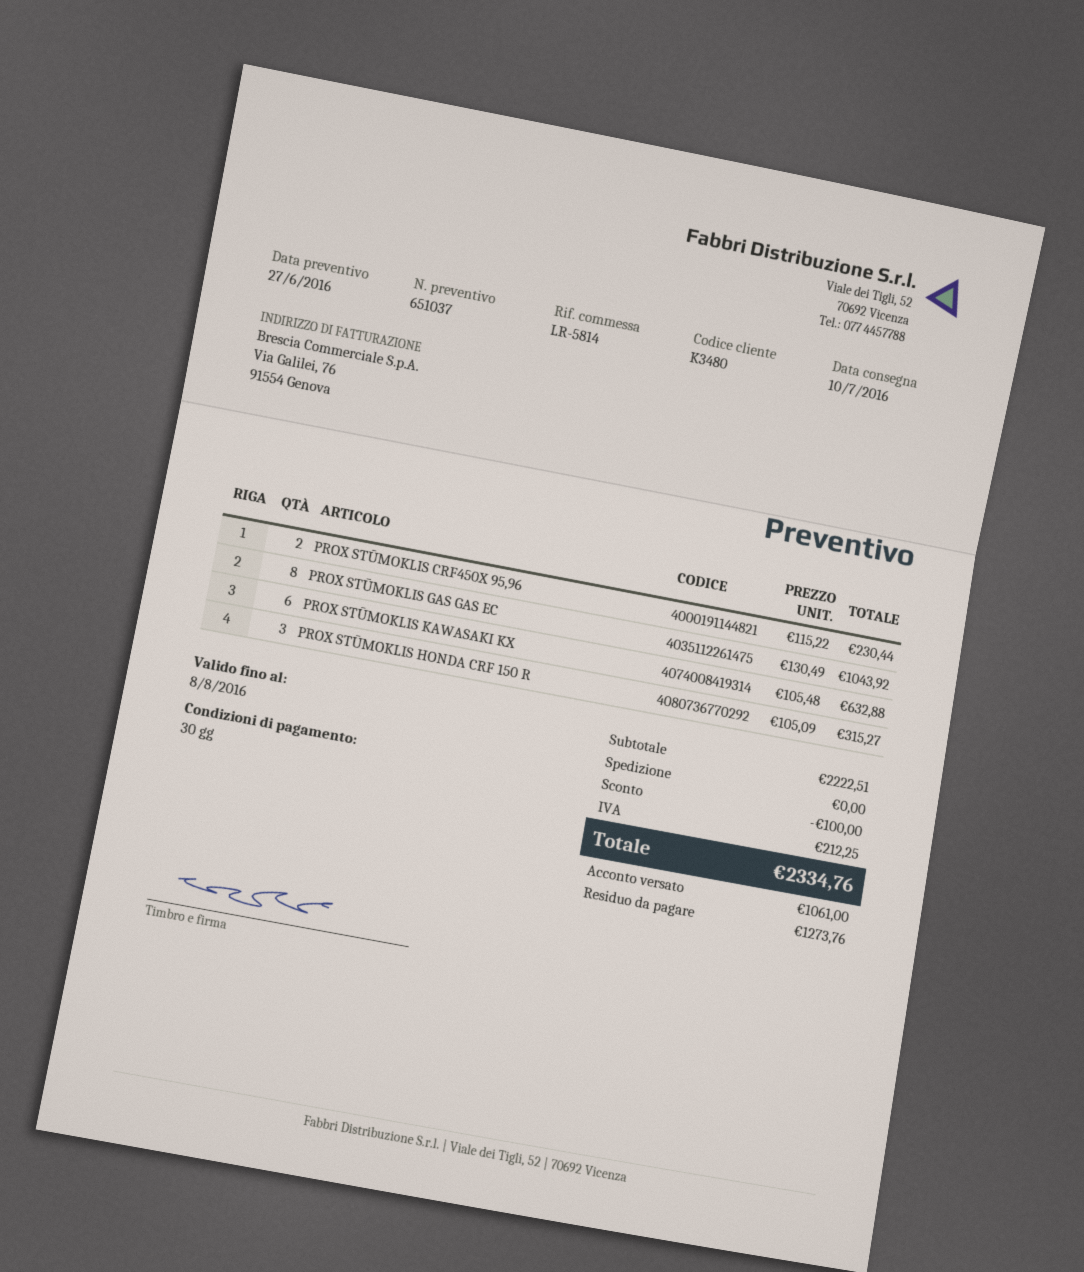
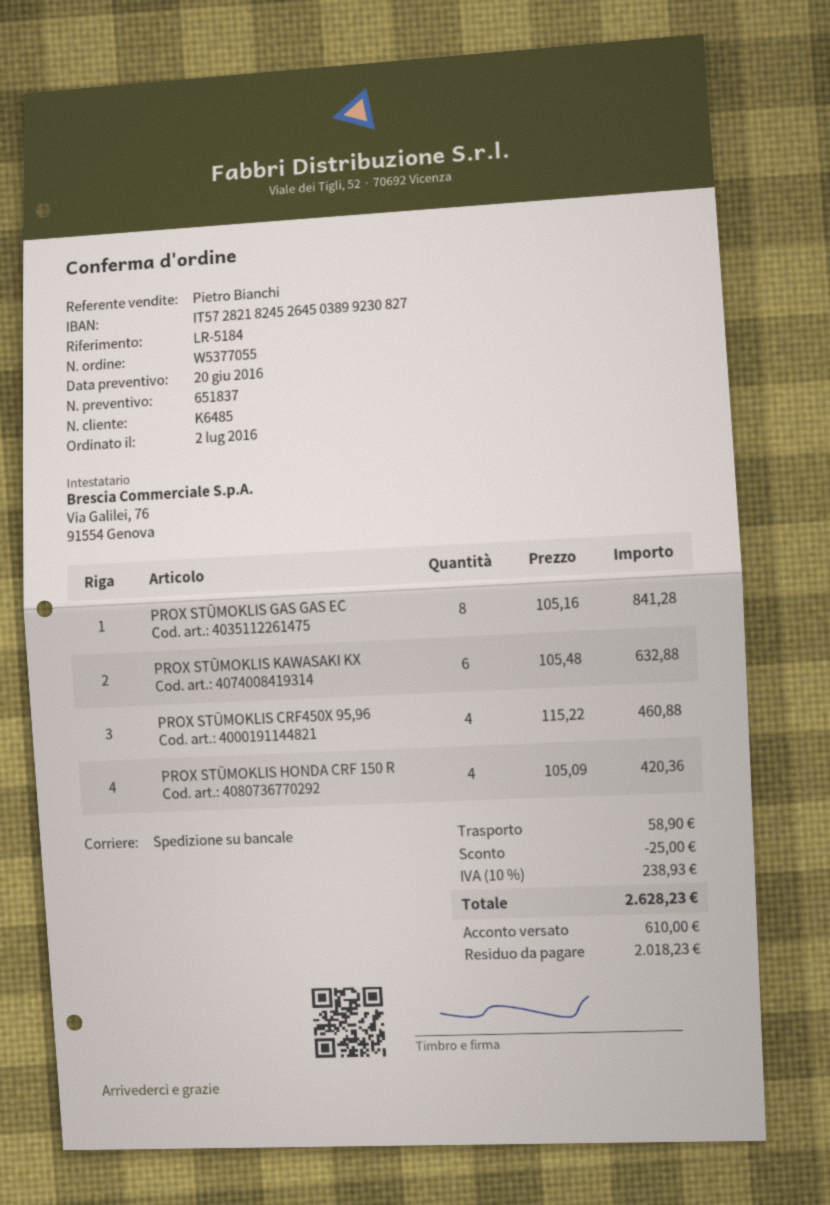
quote number: 651037 -> 651837
quote date: 2016-06-27 -> 2016-06-20
customer number: K3480 -> K6485
reference: LR-5814 -> LR-5184
PROX STŪMOKLIS CRF450X 95,96: 2 x 115.22 = 230.44 -> 4 x 115.22 = 460.88
PROX STŪMOKLIS GAS GAS EC: 8 x 130.49 = 1043.92 -> 8 x 105.16 = 841.28
PROX STŪMOKLIS HONDA CRF 150 R: 3 x 105.09 = 315.27 -> 4 x 105.09 = 420.36
discount: 100.00 -> 25.00
shipping: 0.00 -> 58.90
tax: 212.25 -> 238.93
total: 2334.76 -> 2628.23
deposit: 1061.00 -> 610.00
balance: 1273.76 -> 2018.23

